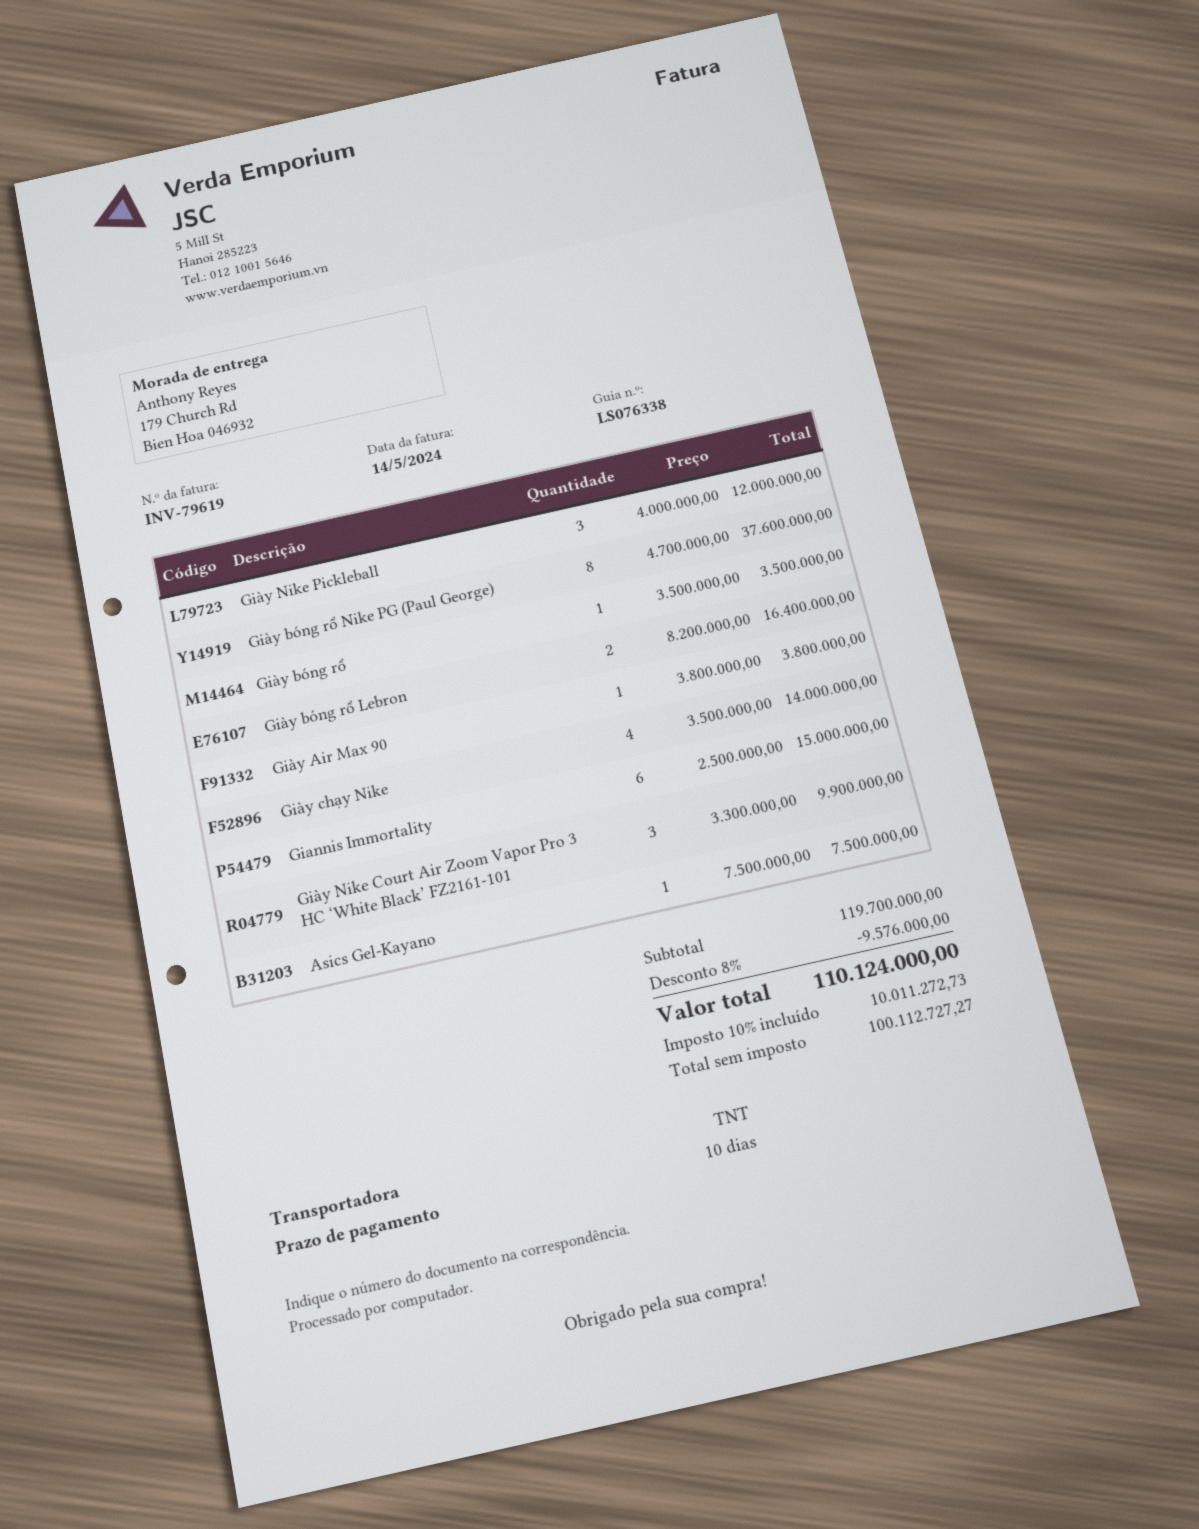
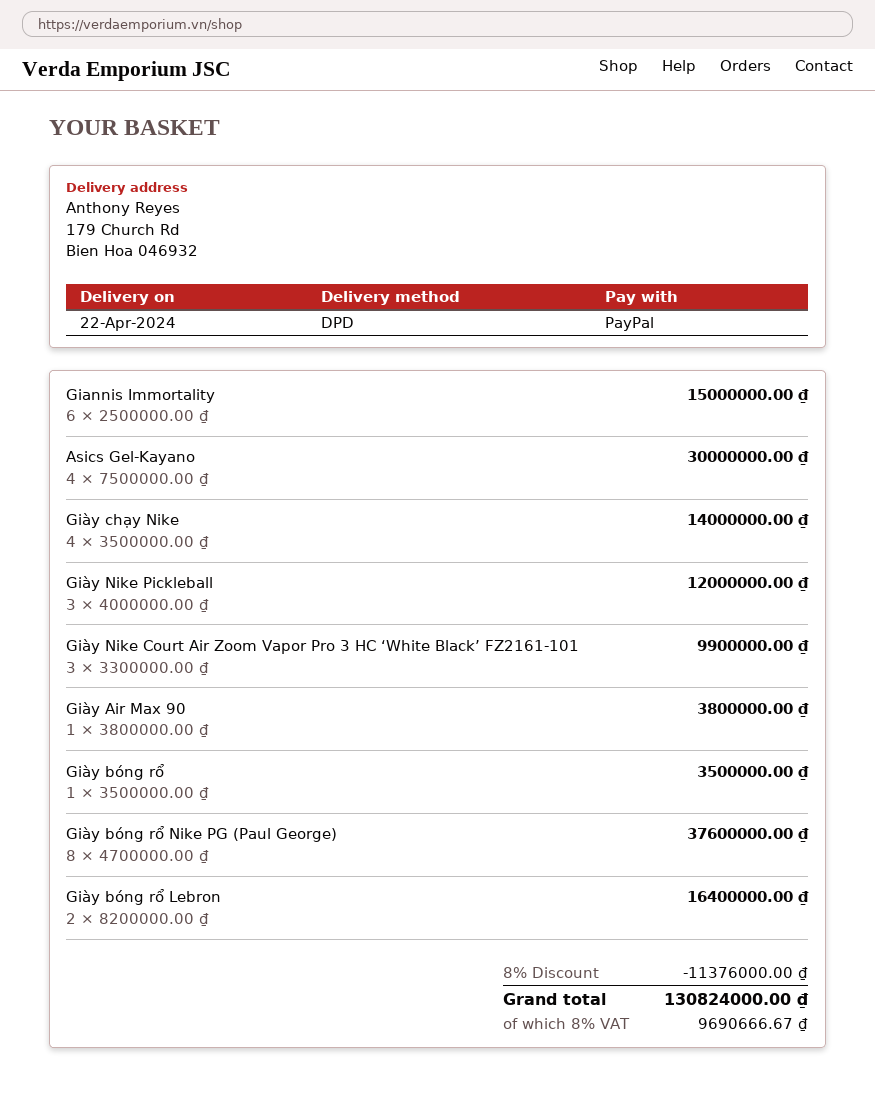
shipping method: TNT -> DPD
Asics Gel-Kayano: 1 x 7500000.00 = 7500000.00 -> 4 x 7500000.00 = 30000000.00
discount: 8% = 9576000.00 -> 8% = 11376000.00
tax: 10% = 10011272.73 -> 8% = 9690666.67
total: 110124000.00 -> 130824000.00

